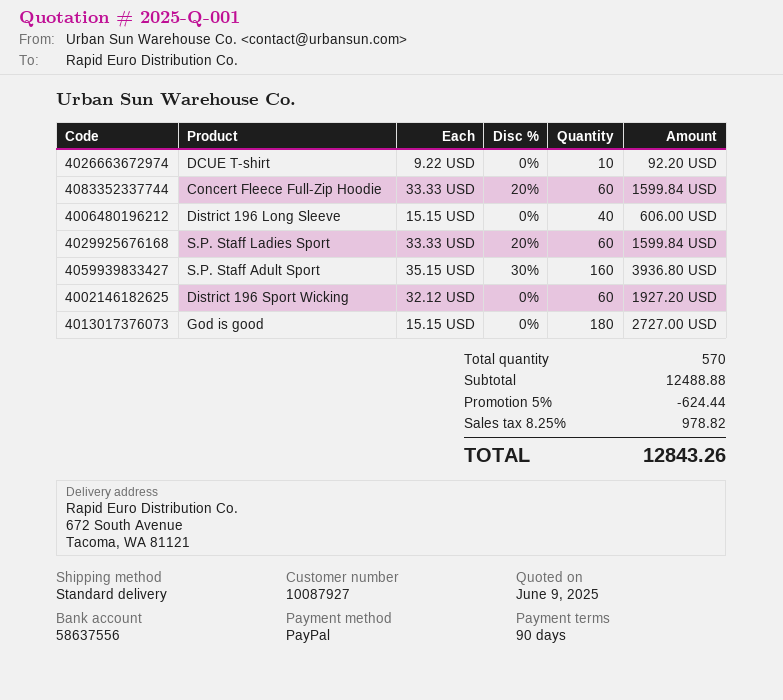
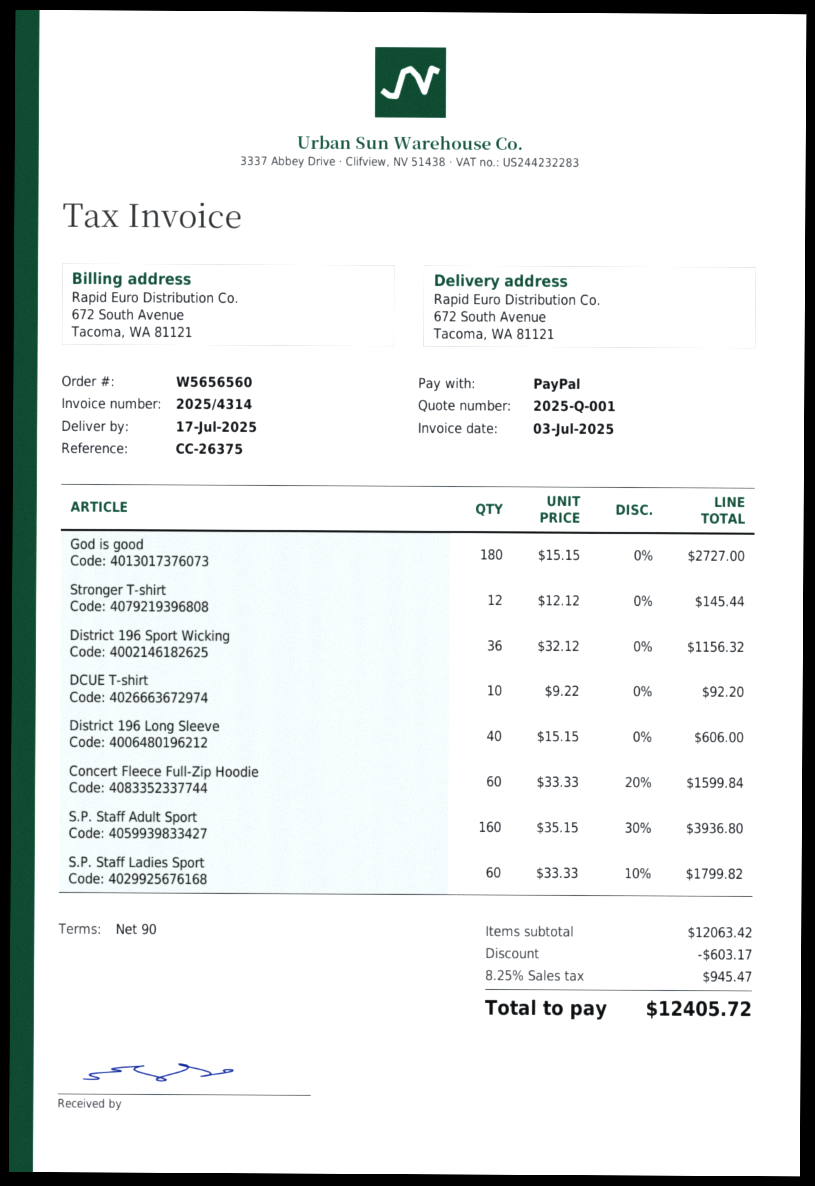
S.P. Staff Ladies Sport: 60 x 33.33 - 20% = 1599.84 -> 60 x 33.33 - 10% = 1799.82
District 196 Sport Wicking: 60 x 32.12 = 1927.20 -> 36 x 32.12 = 1156.32
Stronger T-shirt: none -> 12 x 12.12 = 145.44
subtotal: 12488.88 -> 12063.42
discount: 624.44 -> 603.17
tax: 8.25% = 978.82 -> 8.25% = 945.47
total: 12843.26 -> 12405.72

